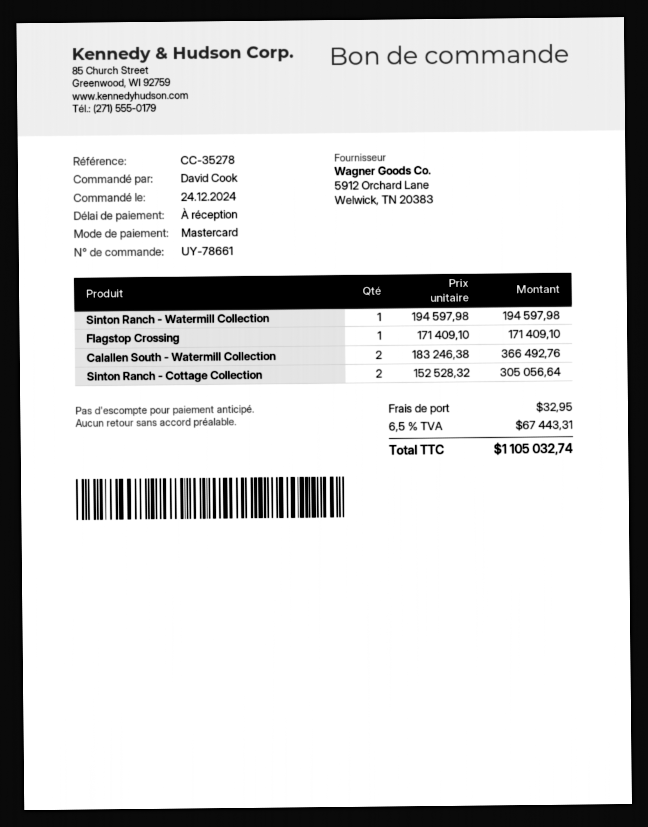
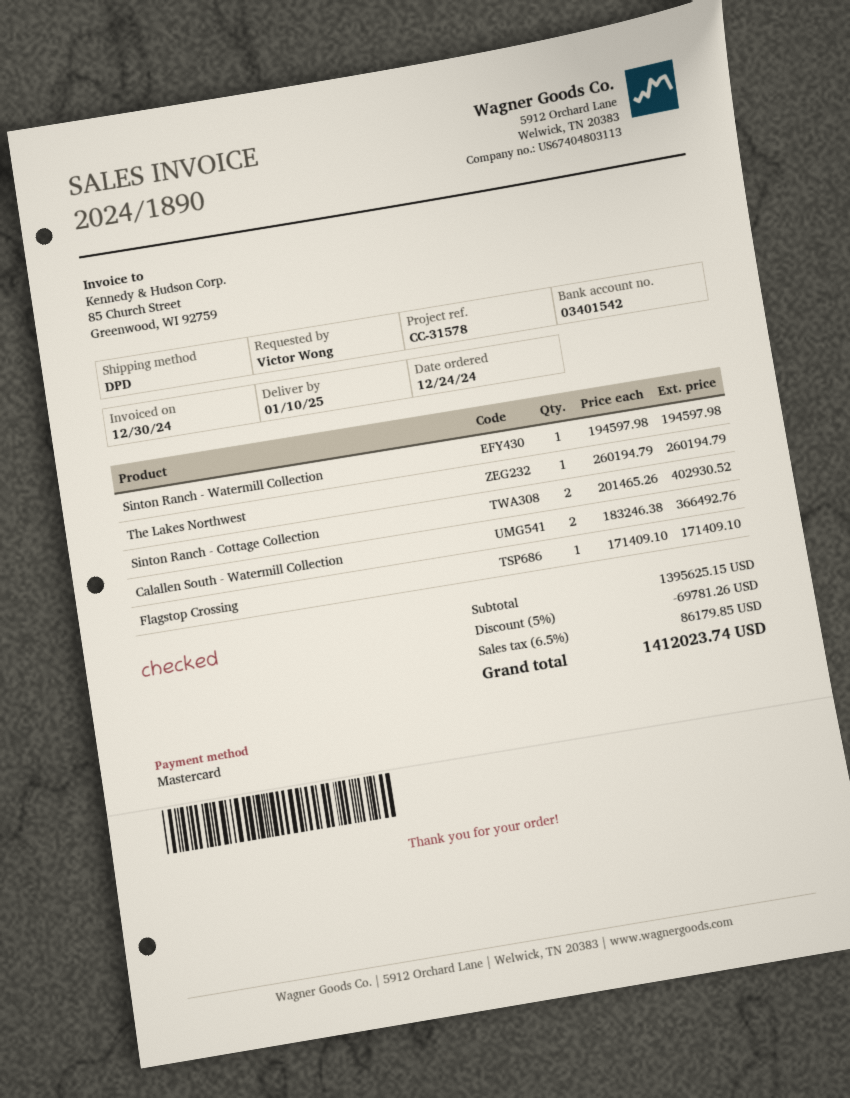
reference: CC-35278 -> CC-31578
ordered by: David Cook -> Victor Wong
Sinton Ranch - Cottage Collection: 2 x 152528.32 = 305056.64 -> 2 x 201465.26 = 402930.52
The Lakes Northwest: none -> 1 x 260194.79 = 260194.79
discount: none -> 5% = 69781.26
shipping: 32.95 -> none
tax: 6.5% = 67443.31 -> 6.5% = 86179.85
total: 1105032.74 -> 1412023.74

